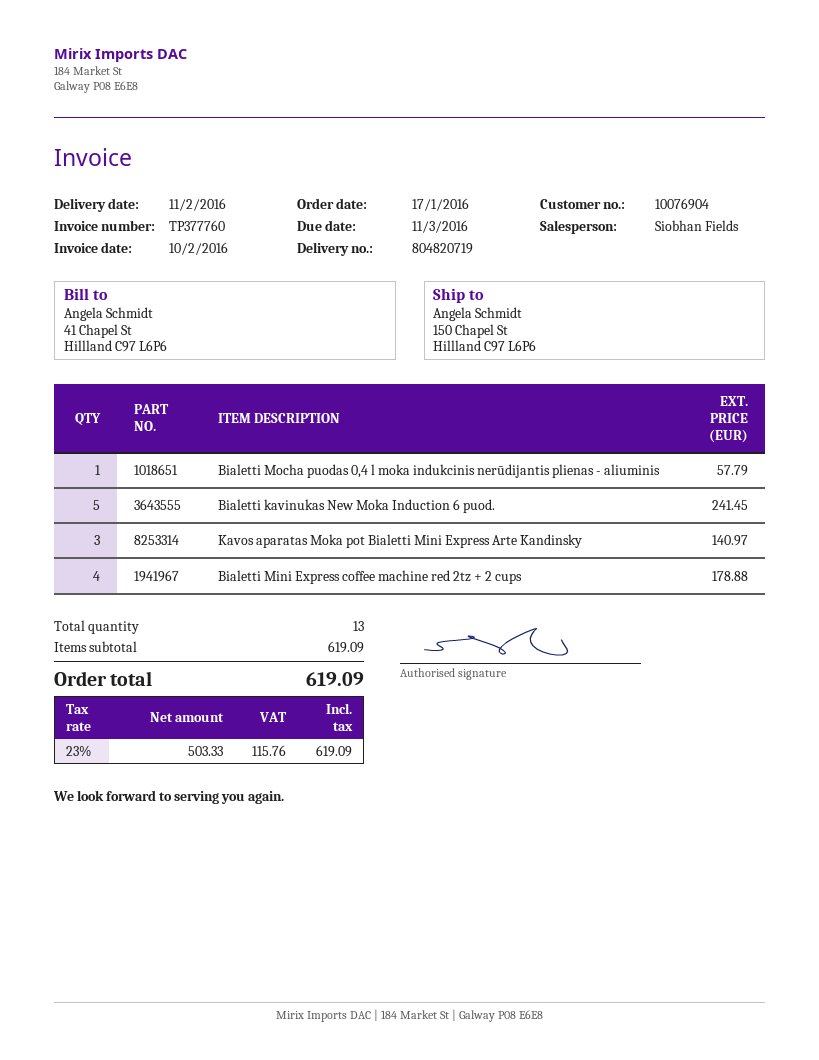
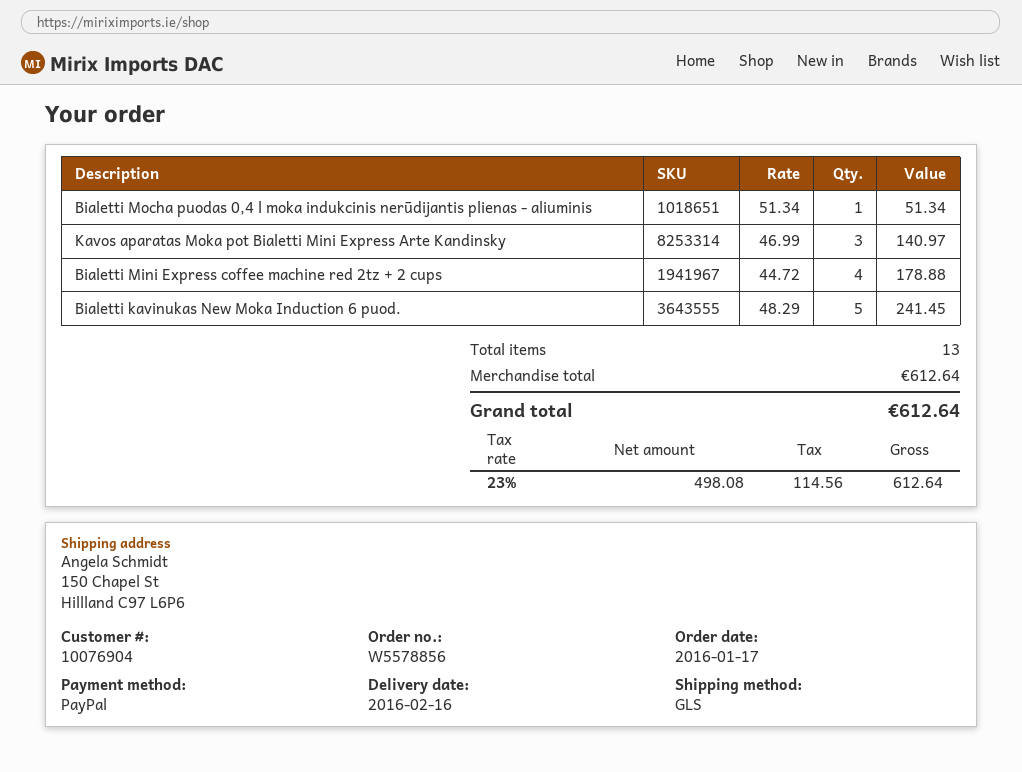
delivery date: 2016-02-11 -> 2016-02-16
Bialetti Mocha puodas 0,4 l moka indukcinis nerūdijantis plienas - aliuminis: 1 for 57.79 -> 1 for 51.34
subtotal: 619.09 -> 612.64
net: 503.33 -> 498.08
tax: 23% = 115.76 -> 23% = 114.56
total: 619.09 -> 612.64

